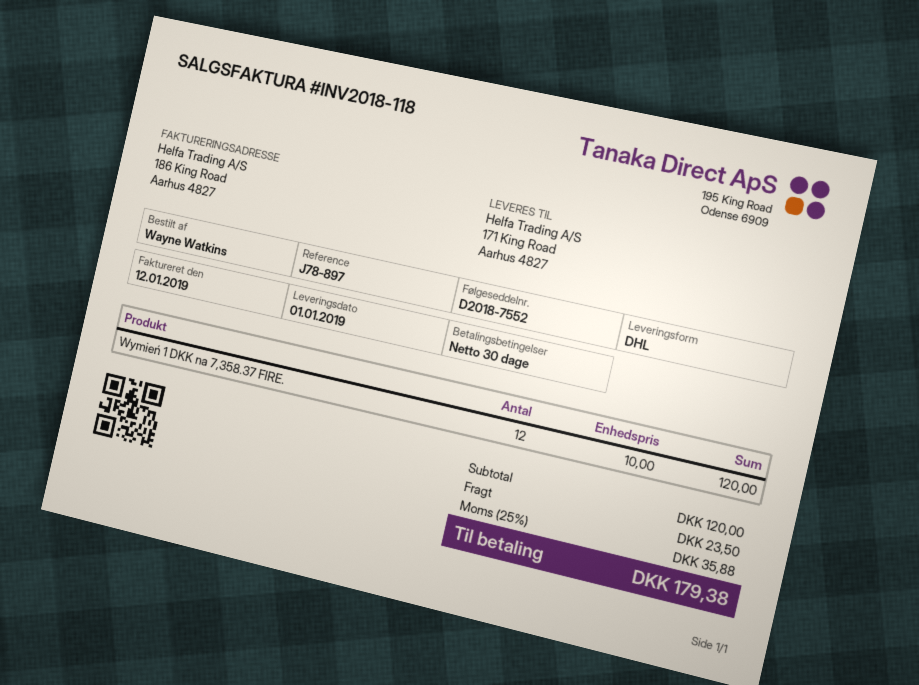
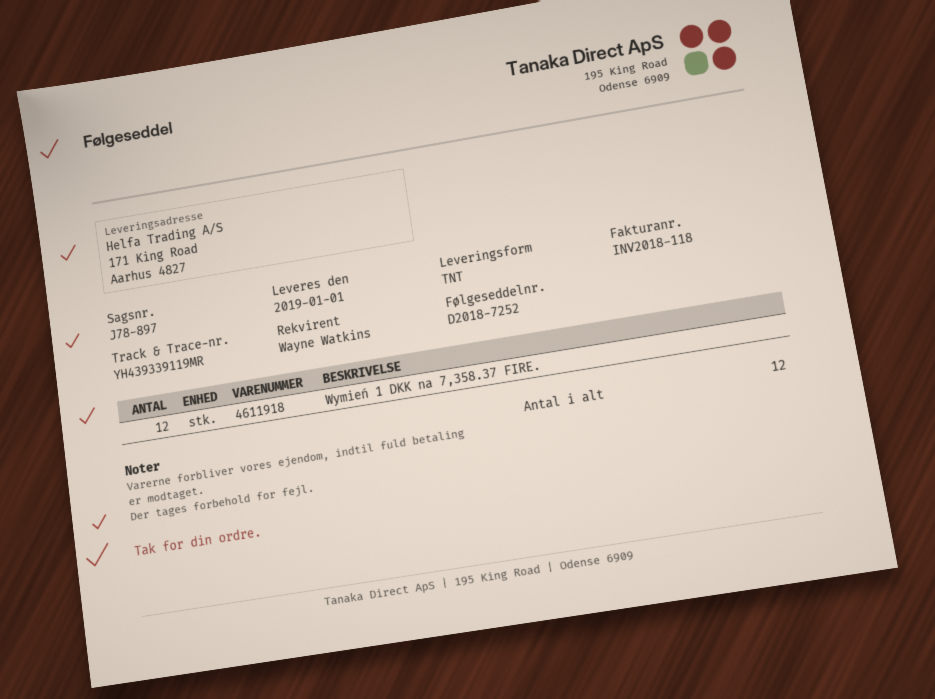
delivery note number: D2018-7552 -> D2018-7252
shipping method: DHL -> TNT

